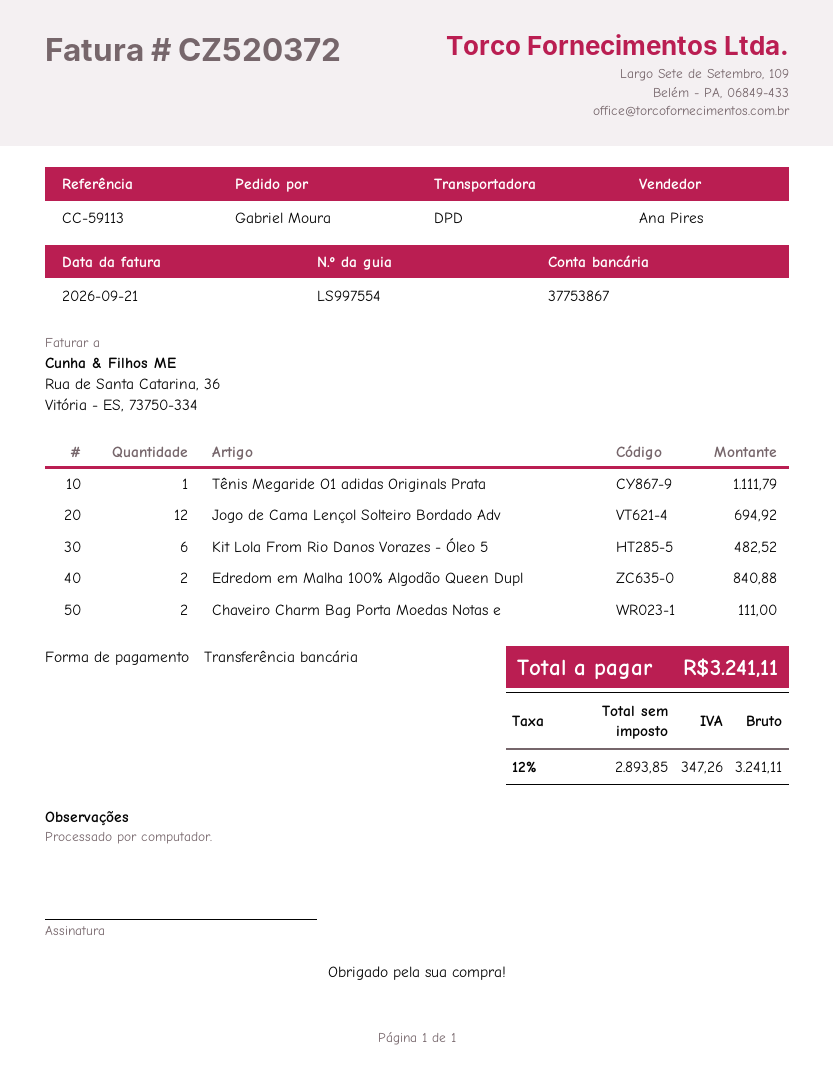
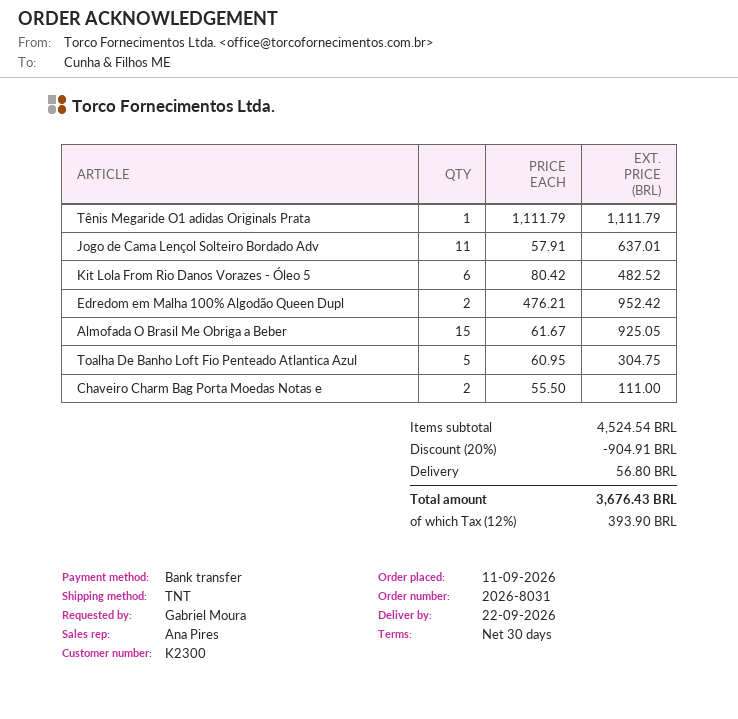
shipping method: DPD -> TNT
Jogo de Cama Lençol Solteiro Bordado Adv: 12 for 694.92 -> 11 for 637.01
Edredom em Malha 100% Algodão Queen Dupl: 2 for 840.88 -> 2 for 952.42
Almofada O Brasil Me Obriga a Beber: none -> 15 for 925.05
Toalha De Banho Loft Fio Penteado Atlantica Azul: none -> 5 for 304.75
discount: none -> 20% = 904.91
shipping: none -> 56.80
tax: 12% = 347.26 -> 12% = 393.90
total: 3241.11 -> 3676.43

